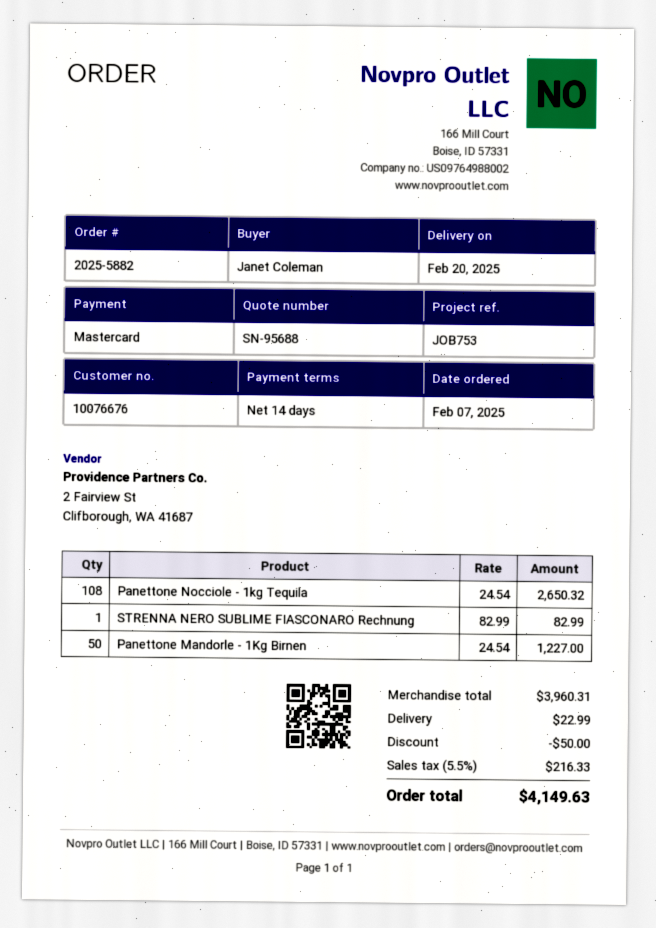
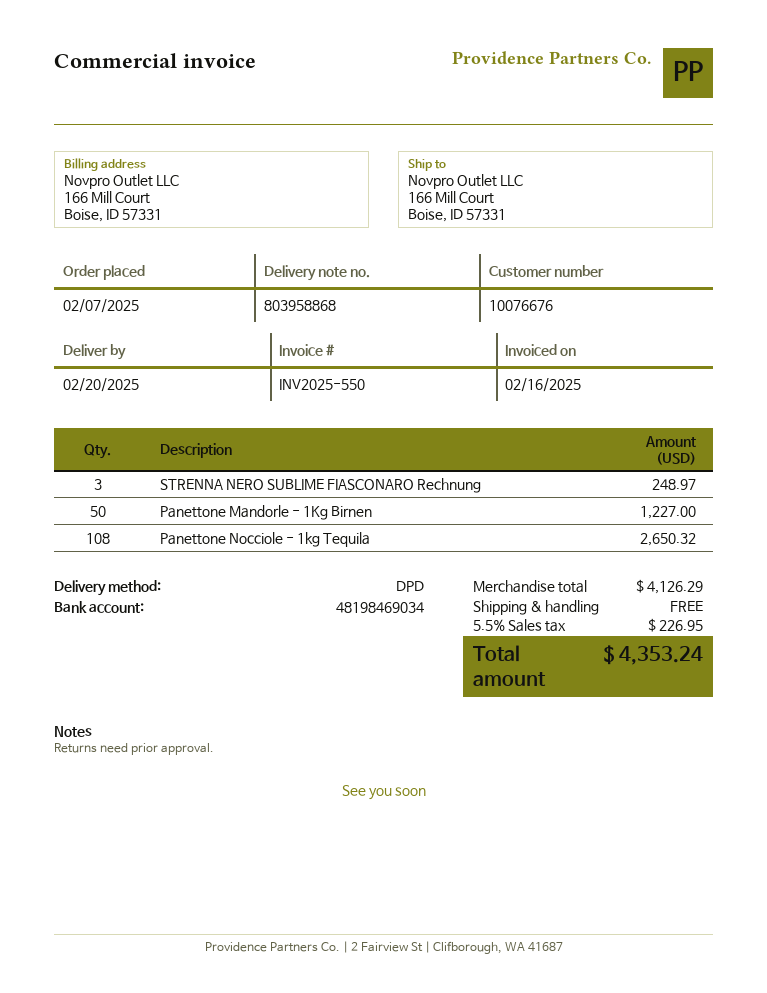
STRENNA NERO SUBLIME FIASCONARO Rechnung: 1 for 82.99 -> 3 for 248.97
subtotal: 3960.31 -> 4126.29
discount: 50.00 -> none
shipping: 22.99 -> 0.00
tax: 5.5% = 216.33 -> 5.5% = 226.95
total: 4149.63 -> 4353.24

